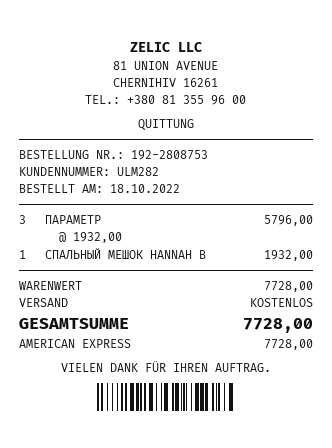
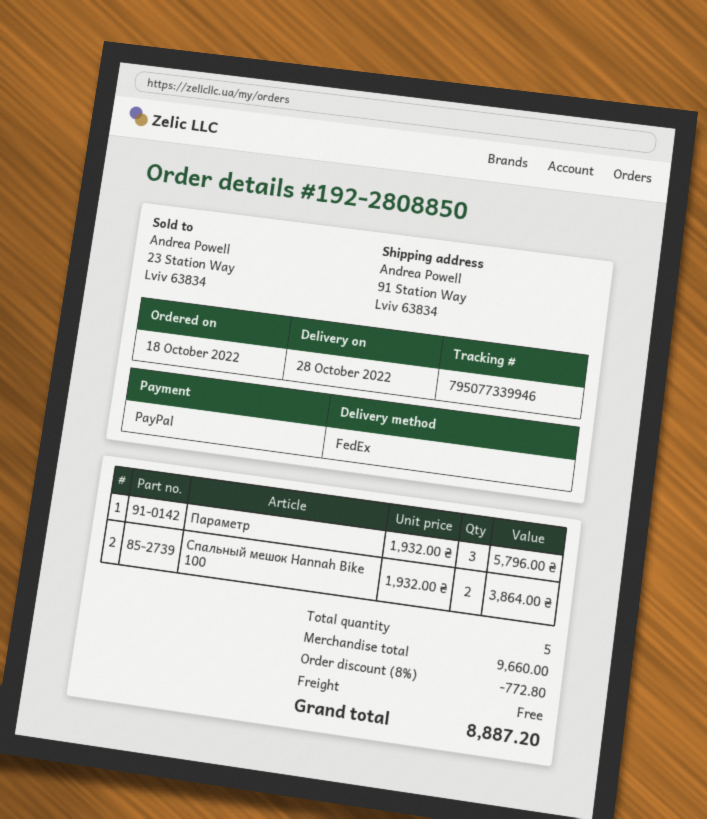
order number: 192-2808753 -> 192-2808850
payment method: American Express -> PayPal
СПАЛЬНЫЙ МЕШОК HANNAH B: 1 x 1932.00 = 1932.00 -> 2 x 1932.00 = 3864.00
subtotal: 7728.00 -> 9660.00
discount: none -> 8% = 772.80
total: 7728.00 -> 8887.20

